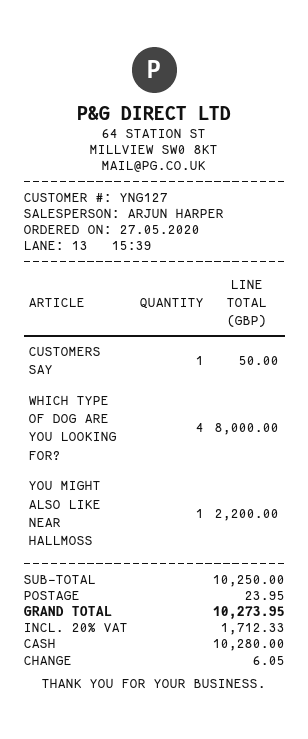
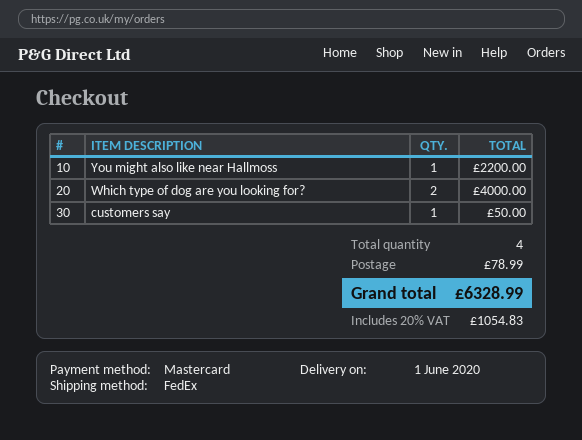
payment method: cash -> Mastercard
WHICH TYPE OF DOG ARE YOU LOOKING FOR?: 4 for 8000.00 -> 2 for 4000.00
shipping: 23.95 -> 78.99
tax: 20% = 1712.33 -> 20% = 1054.83
total: 10273.95 -> 6328.99

